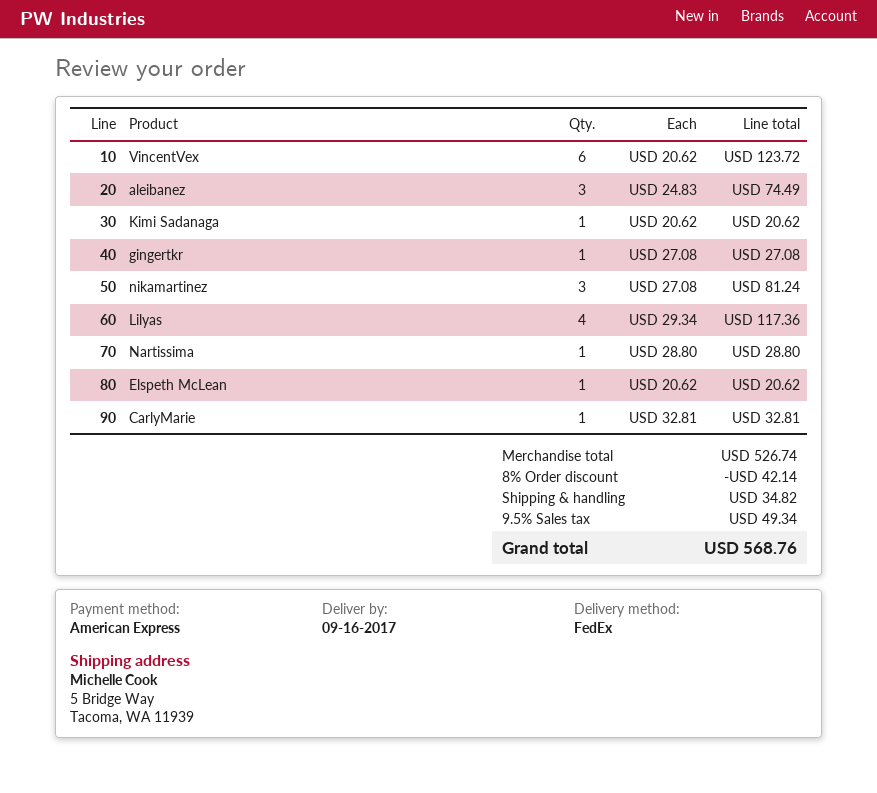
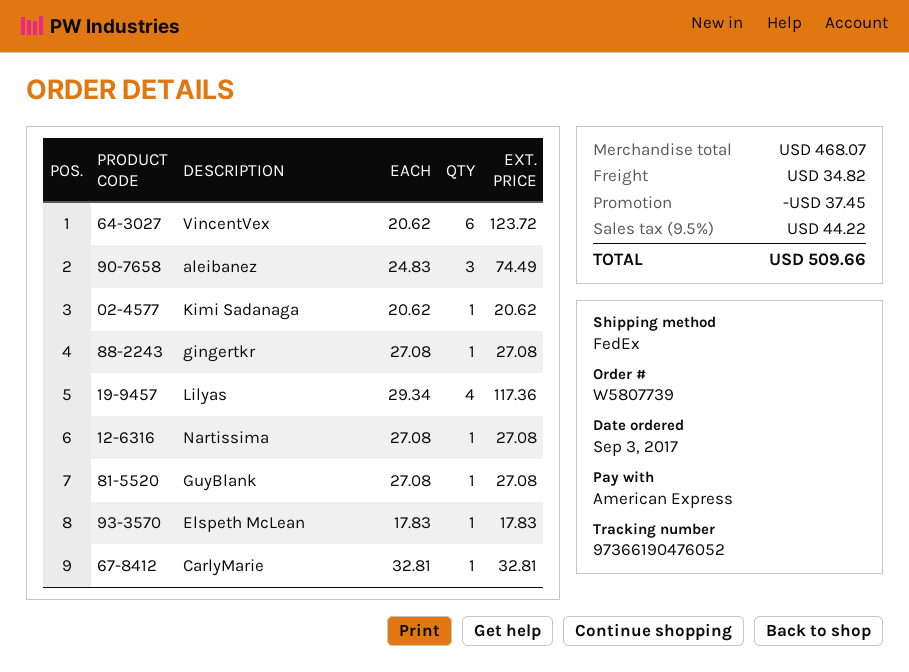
nikamartinez: 3 x 27.08 = 81.24 -> none
Nartissima: 1 x 28.80 = 28.80 -> 1 x 27.08 = 27.08
Elspeth McLean: 1 x 20.62 = 20.62 -> 1 x 17.83 = 17.83
GuyBlank: none -> 1 x 27.08 = 27.08
subtotal: 526.74 -> 468.07
discount: 42.14 -> 37.45
tax: 9.5% = 49.34 -> 9.5% = 44.22
total: 568.76 -> 509.66

